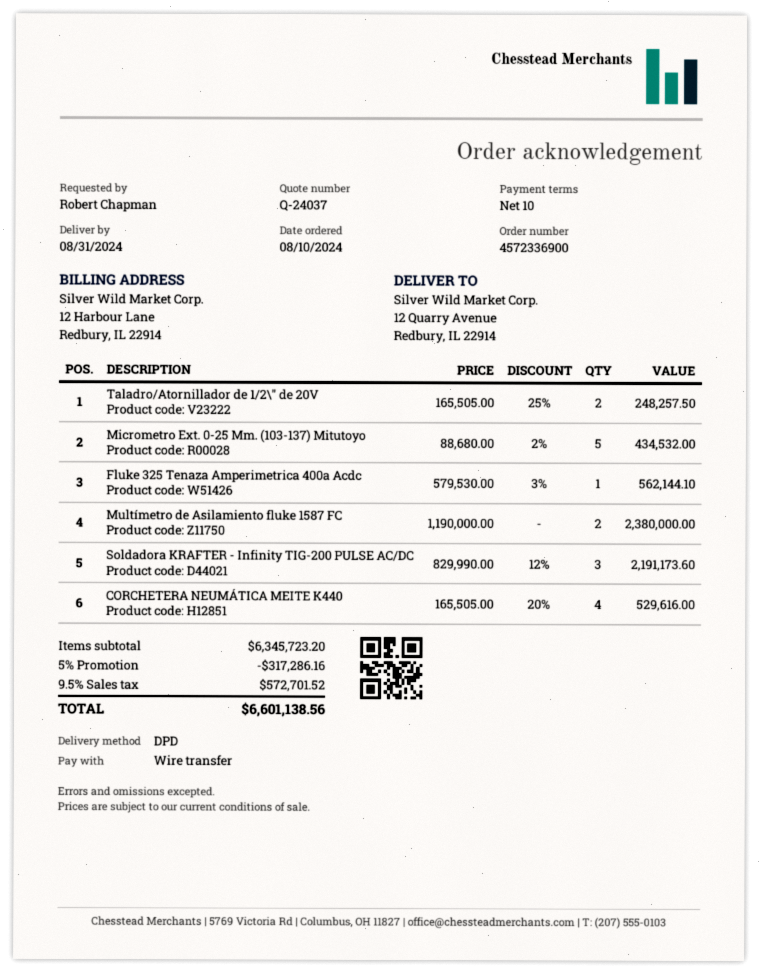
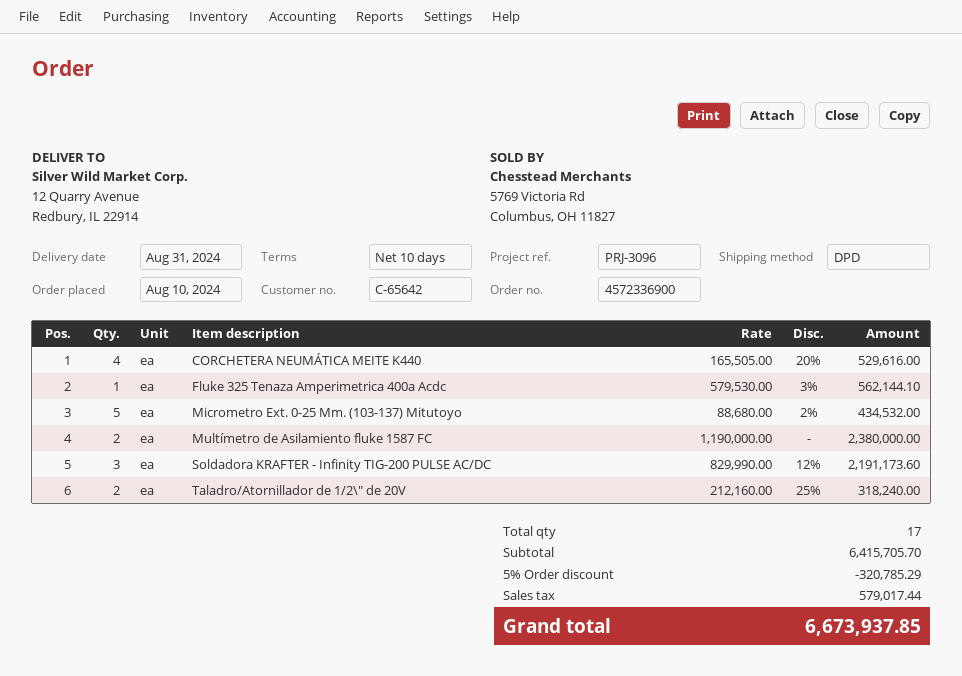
Taladro/Atornillador de 1/2\" de 20V: 2 x 165505.00 - 25% = 248257.50 -> 2 x 212160.00 - 25% = 318240.00
subtotal: 6345723.20 -> 6415705.70
discount: 5% = 317286.16 -> 5% = 320785.29
tax: 572701.52 -> 579017.44
total: 6601138.56 -> 6673937.85

